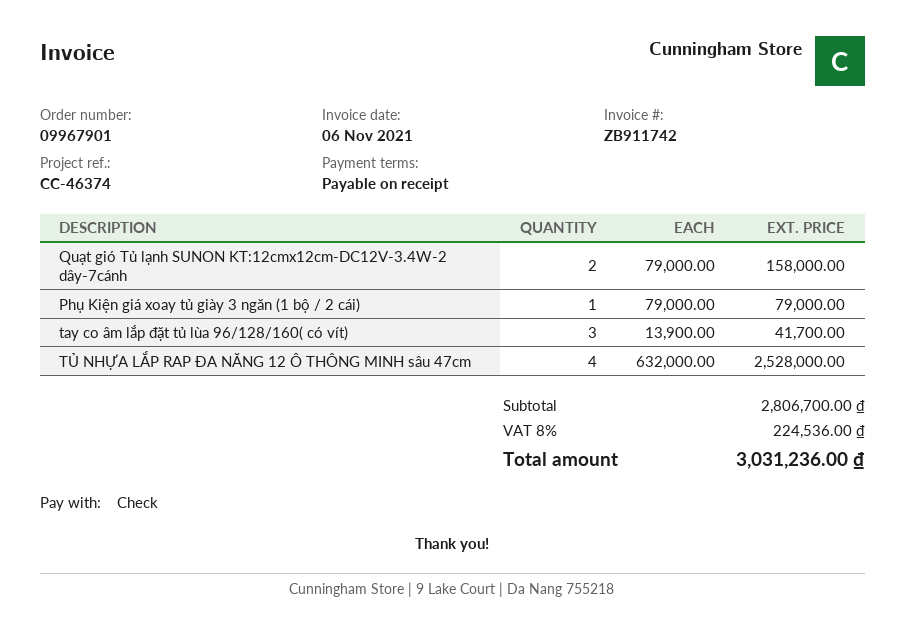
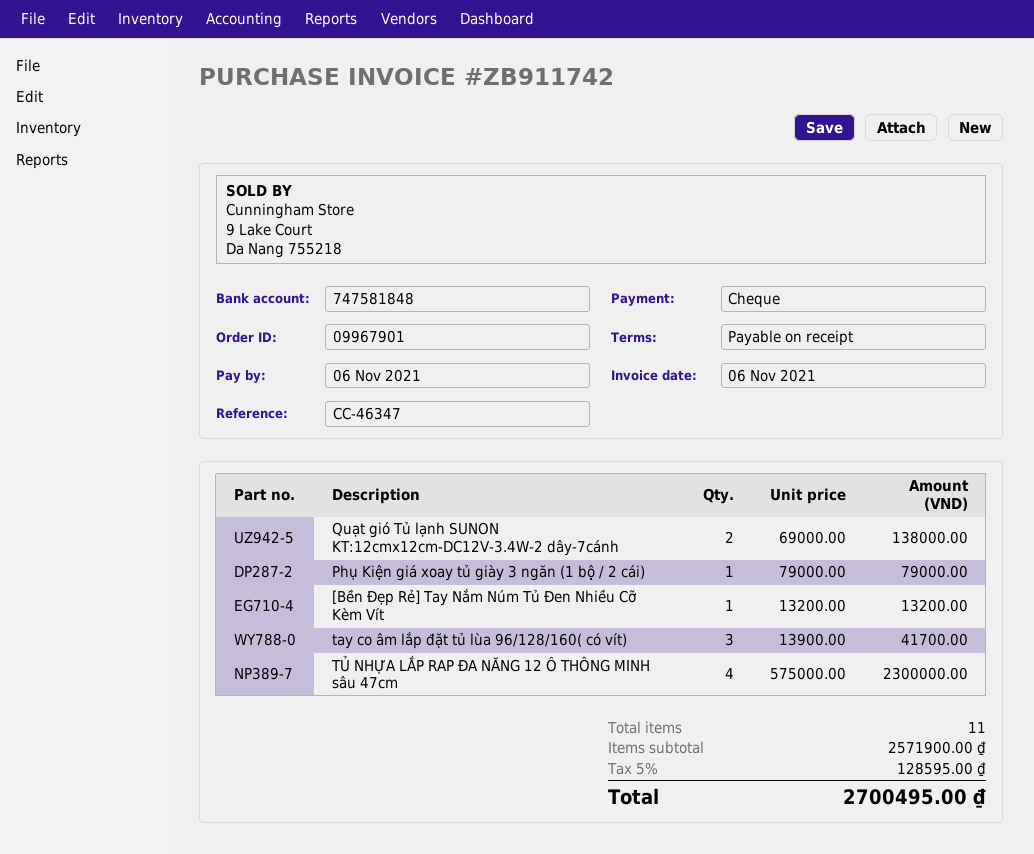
reference: CC-46374 -> CC-46347
Quạt gió Tủ lạnh SUNON KT:12cmx12cm-DC12V-3.4W-2 dây-7cánh: 2 x 79000.00 = 158000.00 -> 2 x 69000.00 = 138000.00
TỦ NHỰA LẮP RAP ĐA NĂNG 12 Ô THÔNG MINH sâu 47cm: 4 x 632000.00 = 2528000.00 -> 4 x 575000.00 = 2300000.00
[Bền Đẹp Rẻ] Tay Nắm Núm Tủ Đen Nhiều Cỡ Kèm Vít: none -> 1 x 13200.00 = 13200.00
subtotal: 2806700.00 -> 2571900.00
tax: 8% = 224536.00 -> 5% = 128595.00
total: 3031236.00 -> 2700495.00

